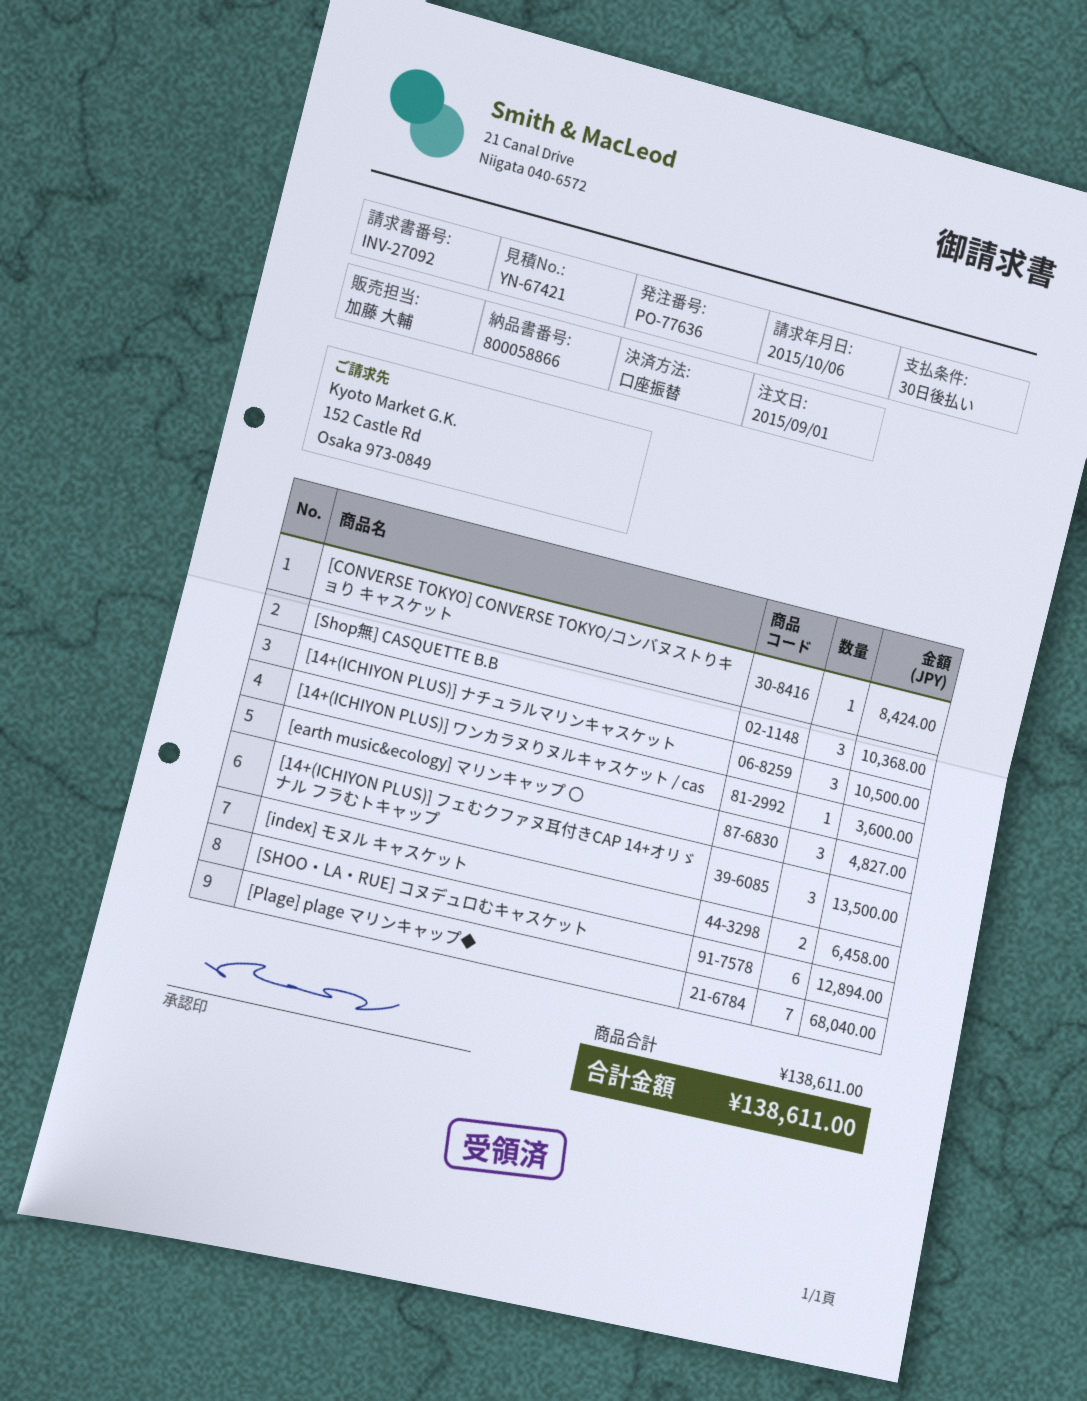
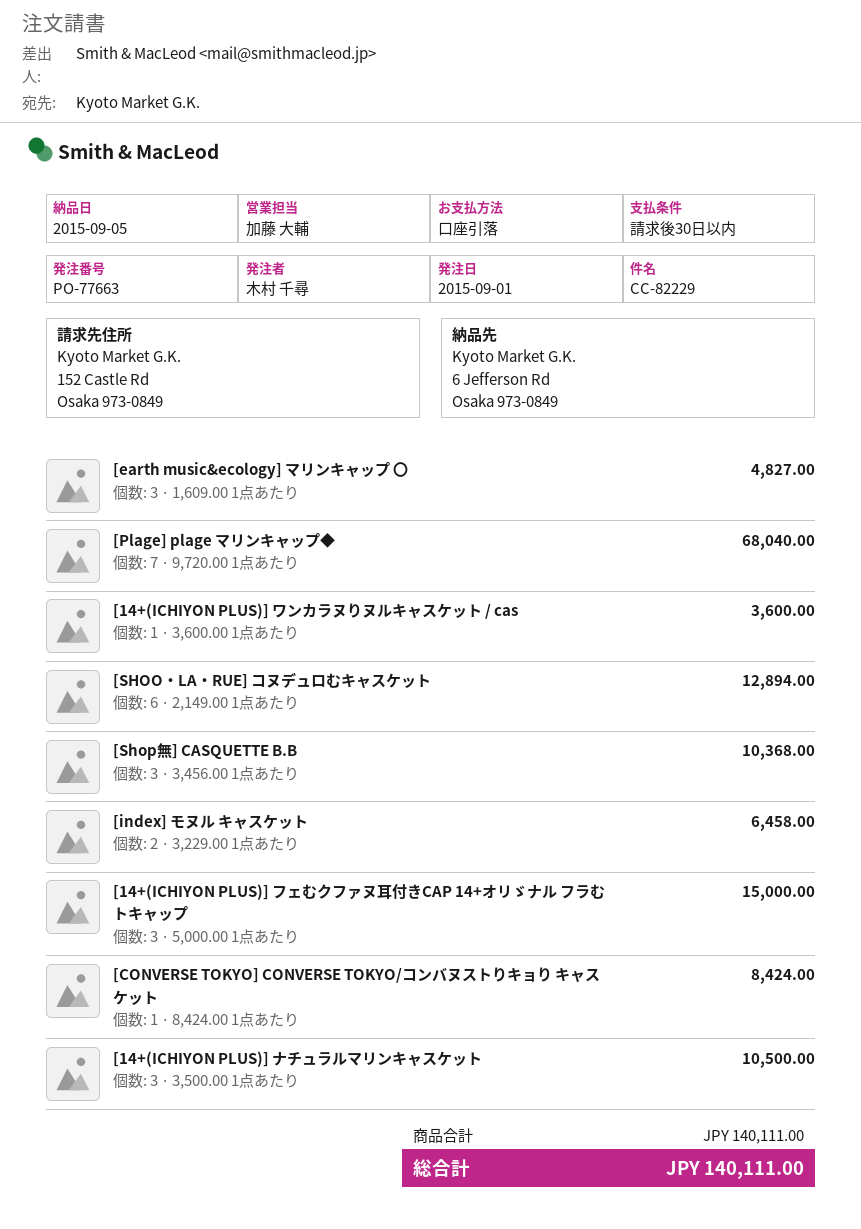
order number: PO-77636 -> PO-77663
[14+(ICHIYON PLUS)] フェむクファヌ耳付きCAP 14+オリゞナル フラむトキャップ: 3 for 13500.00 -> 3 for 15000.00
subtotal: 138611.00 -> 140111.00
total: 138611.00 -> 140111.00

